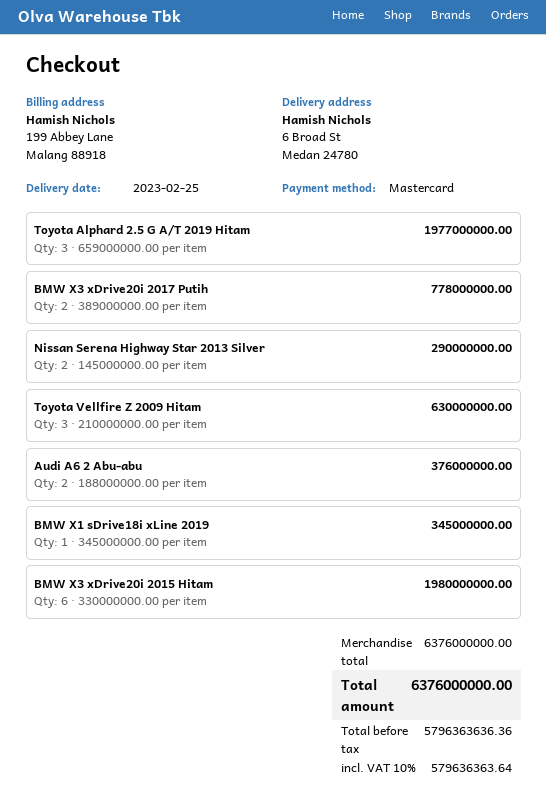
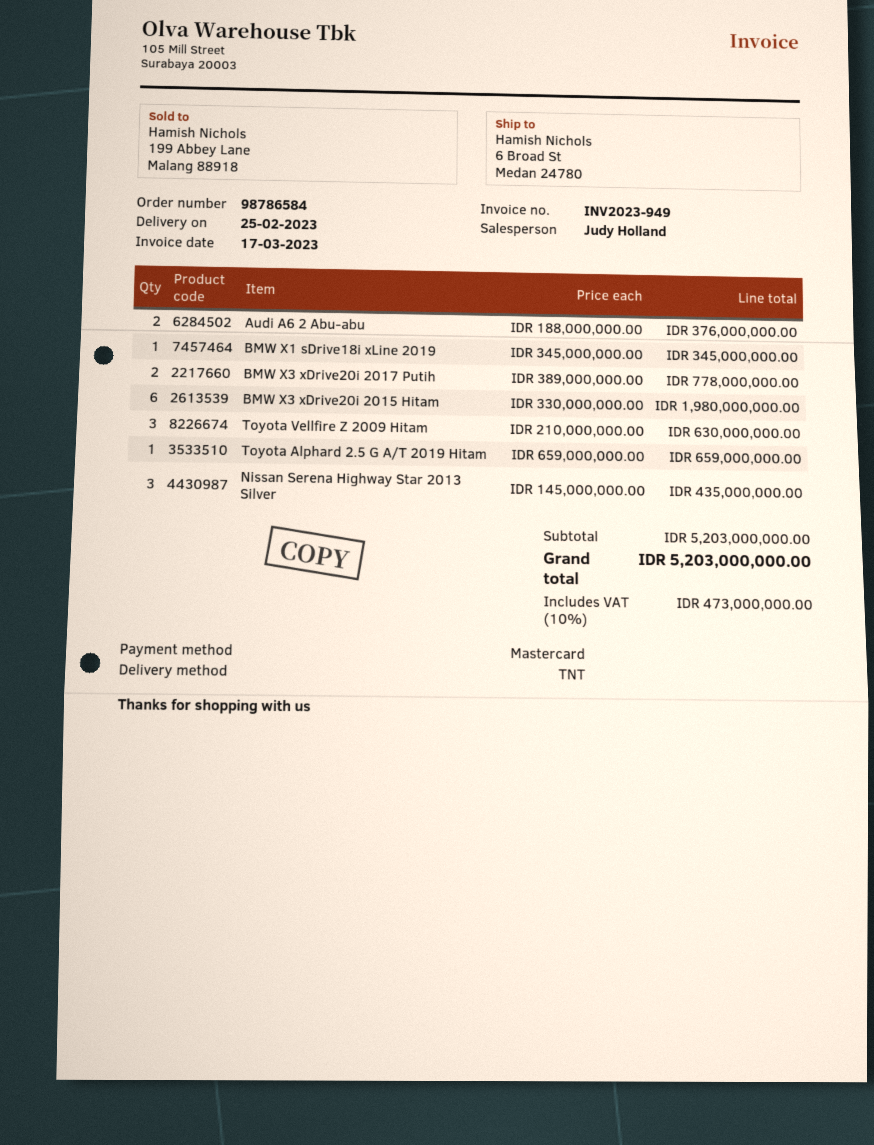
Toyota Alphard 2.5 G A/T 2019 Hitam: 3 x 659000000.00 = 1977000000.00 -> 1 x 659000000.00 = 659000000.00
Nissan Serena Highway Star 2013 Silver: 2 x 145000000.00 = 290000000.00 -> 3 x 145000000.00 = 435000000.00
subtotal: 6376000000.00 -> 5203000000.00
tax: 10% = 579636363.64 -> 10% = 473000000.00
total: 6376000000.00 -> 5203000000.00

